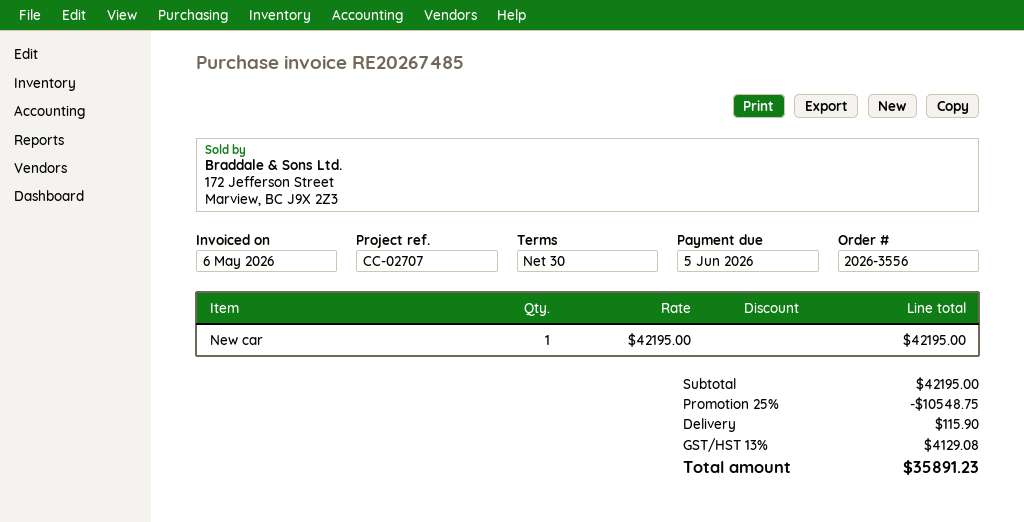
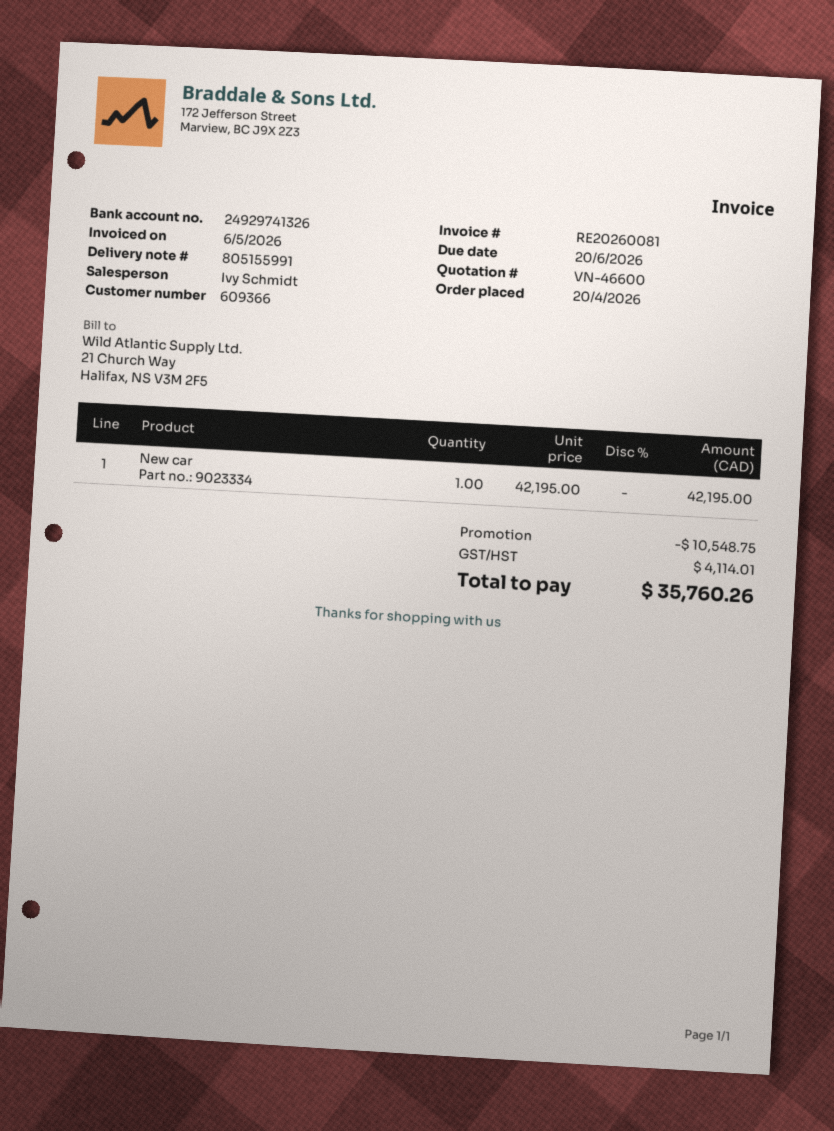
invoice number: RE20267485 -> RE20260081
due date: 2026-06-05 -> 2026-06-20
shipping: 115.90 -> none
tax: 4129.08 -> 4114.01
total: 35891.23 -> 35760.26

